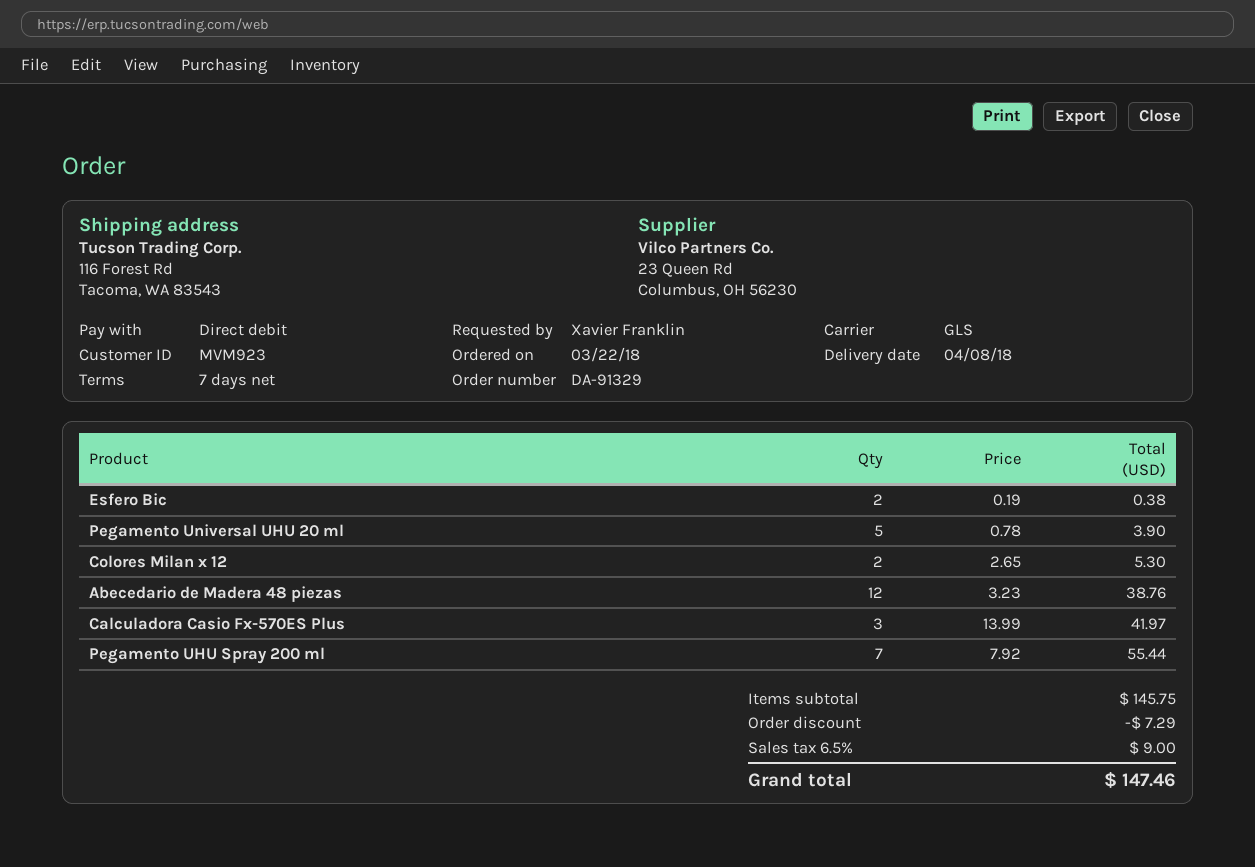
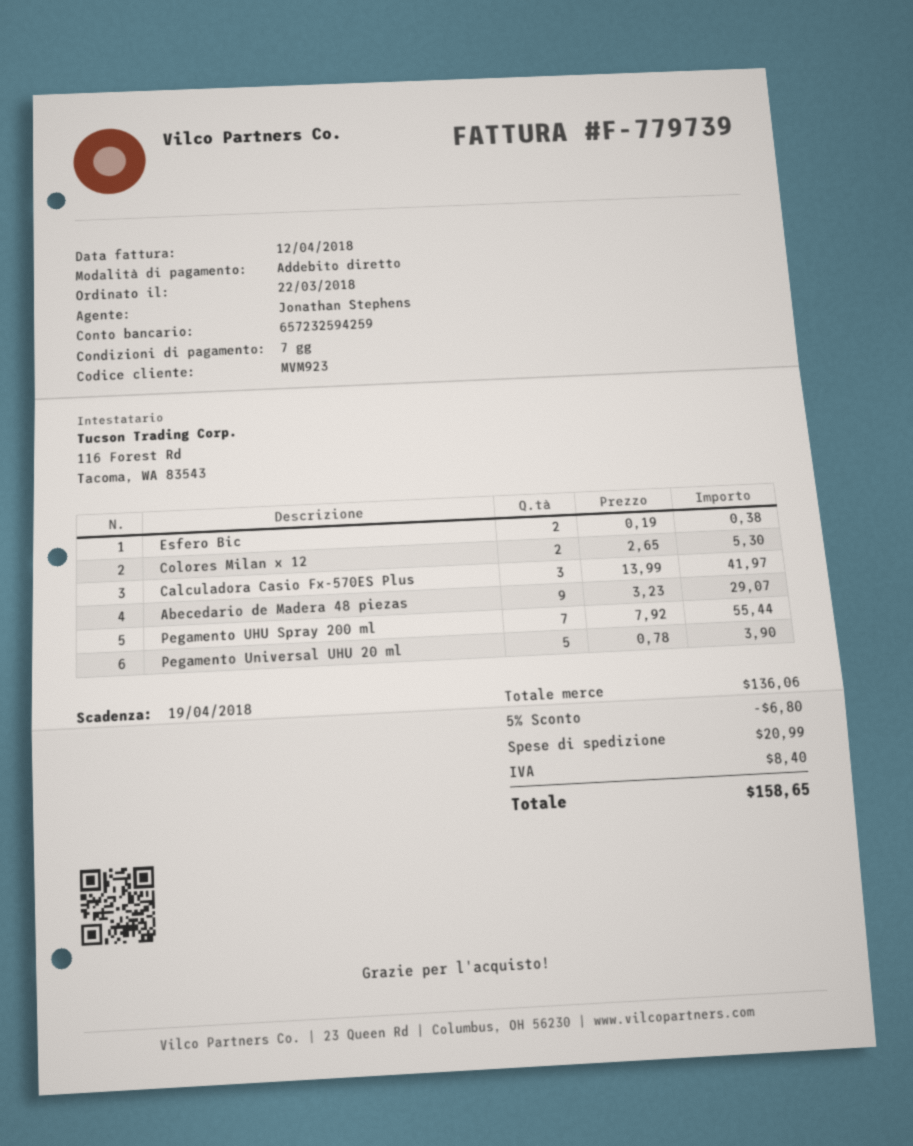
Abecedario de Madera 48 piezas: 12 x 3.23 = 38.76 -> 9 x 3.23 = 29.07
subtotal: 145.75 -> 136.06
discount: 7.29 -> 6.80
shipping: none -> 20.99
tax: 9.00 -> 8.40
total: 147.46 -> 158.65

